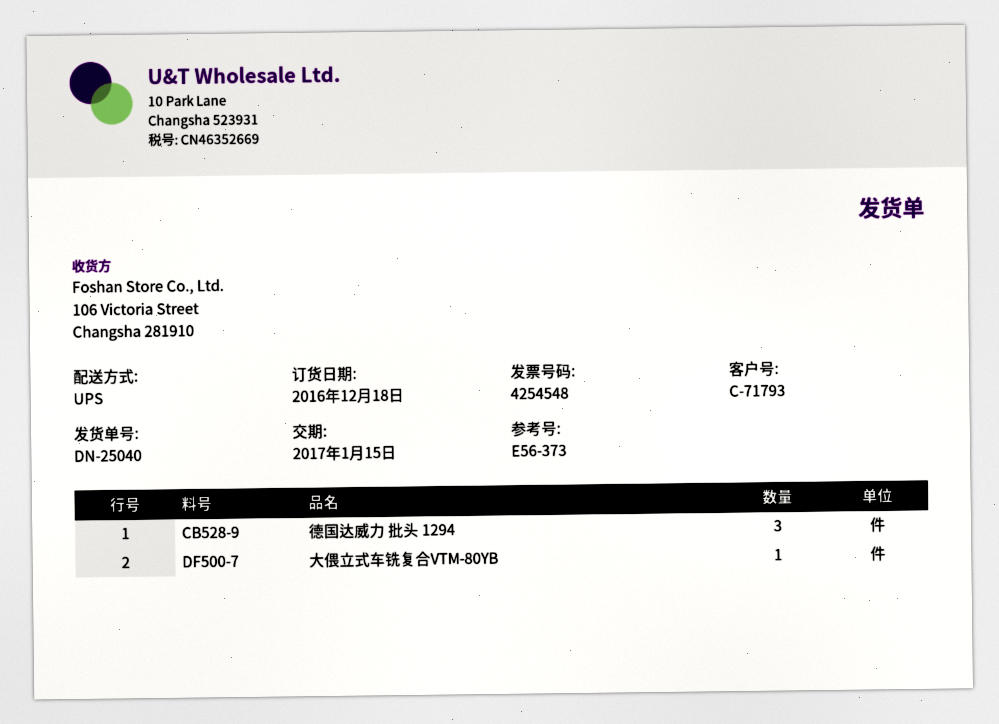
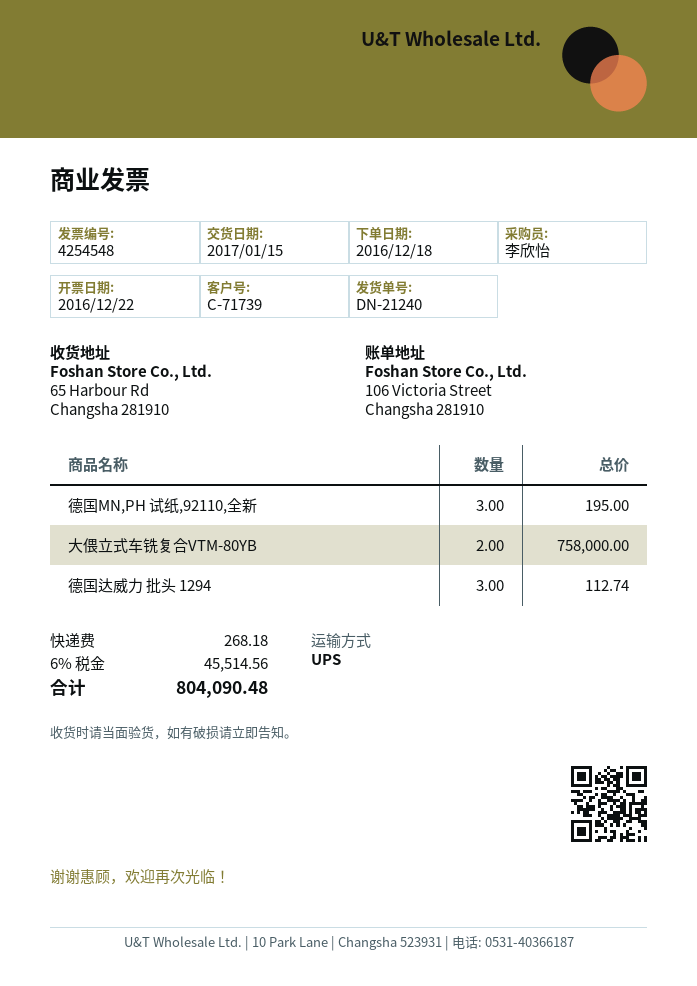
delivery note number: DN-25040 -> DN-21240
customer number: C-71793 -> C-71739
ship to: 106 Victoria Street, Changsha 281910 -> 65 Harbour Rd, Changsha 281910
大偎立式车铣复合VTM-80YB: 1 -> 2
德国MN,PH 试纸,92110,全新: none -> 3

